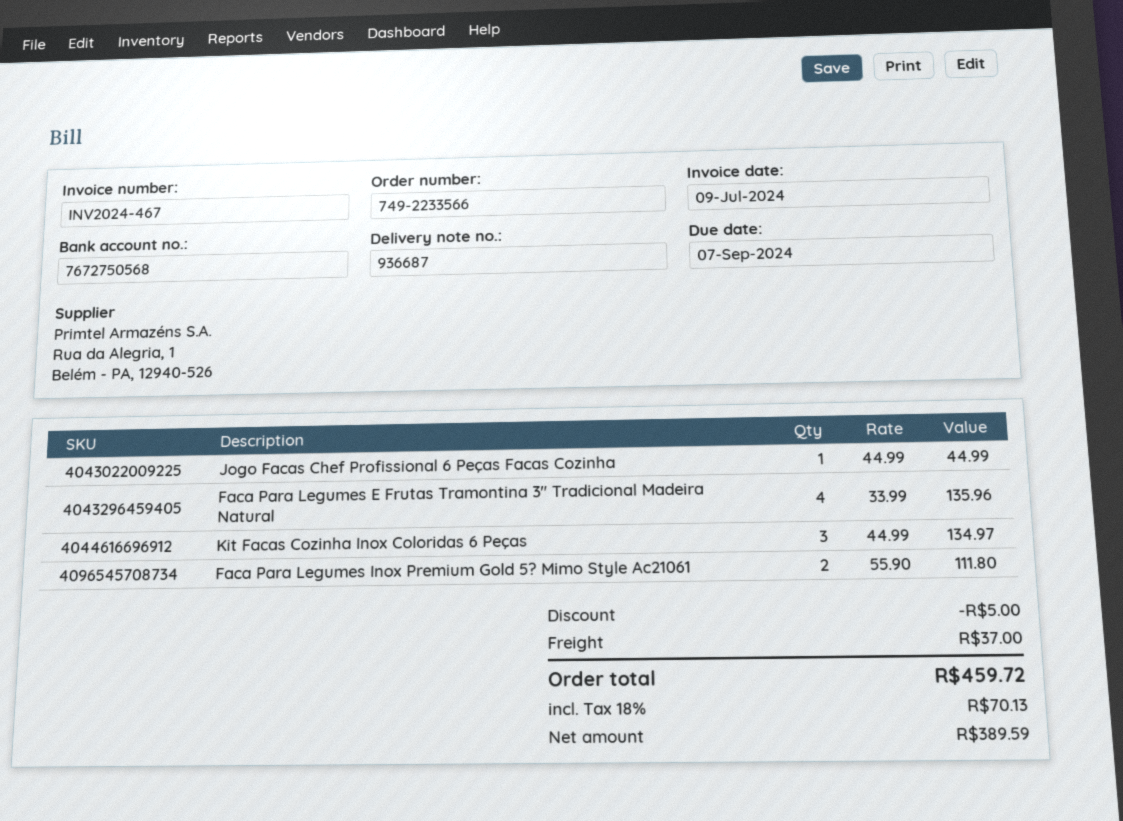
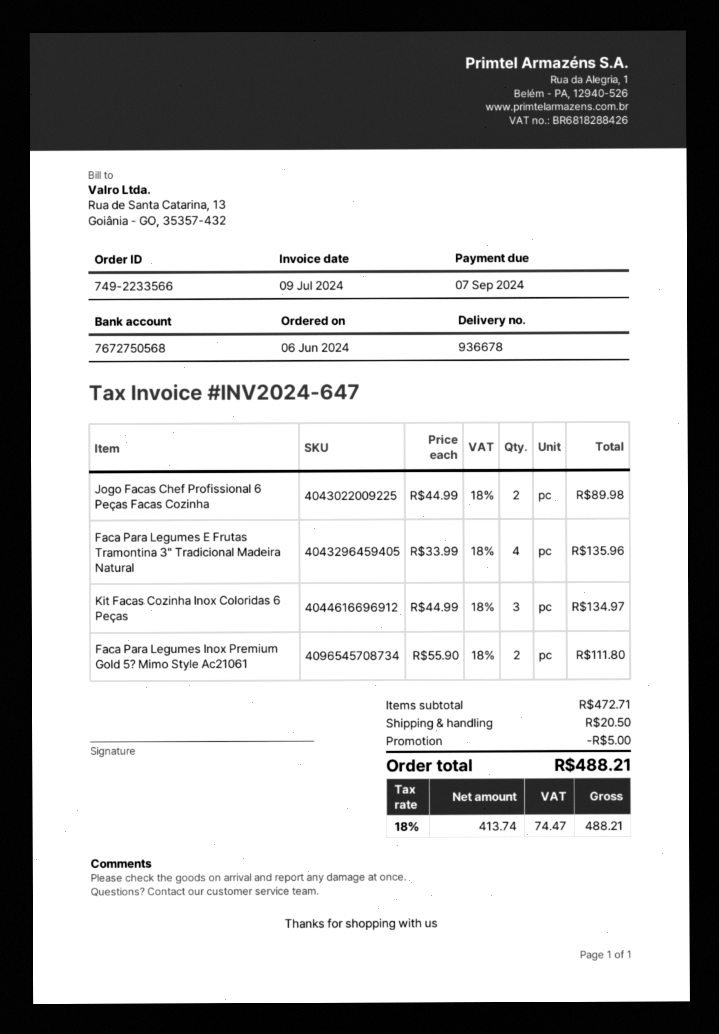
delivery note number: 936687 -> 936678
invoice number: INV2024-467 -> INV2024-647
Jogo Facas Chef Profissional 6 Peças Facas Cozinha: 1 x 44.99 = 44.99 -> 2 x 44.99 = 89.98
shipping: 37.00 -> 20.50
net: 389.59 -> 413.74
tax: 18% = 70.13 -> 18% = 74.47
total: 459.72 -> 488.21

